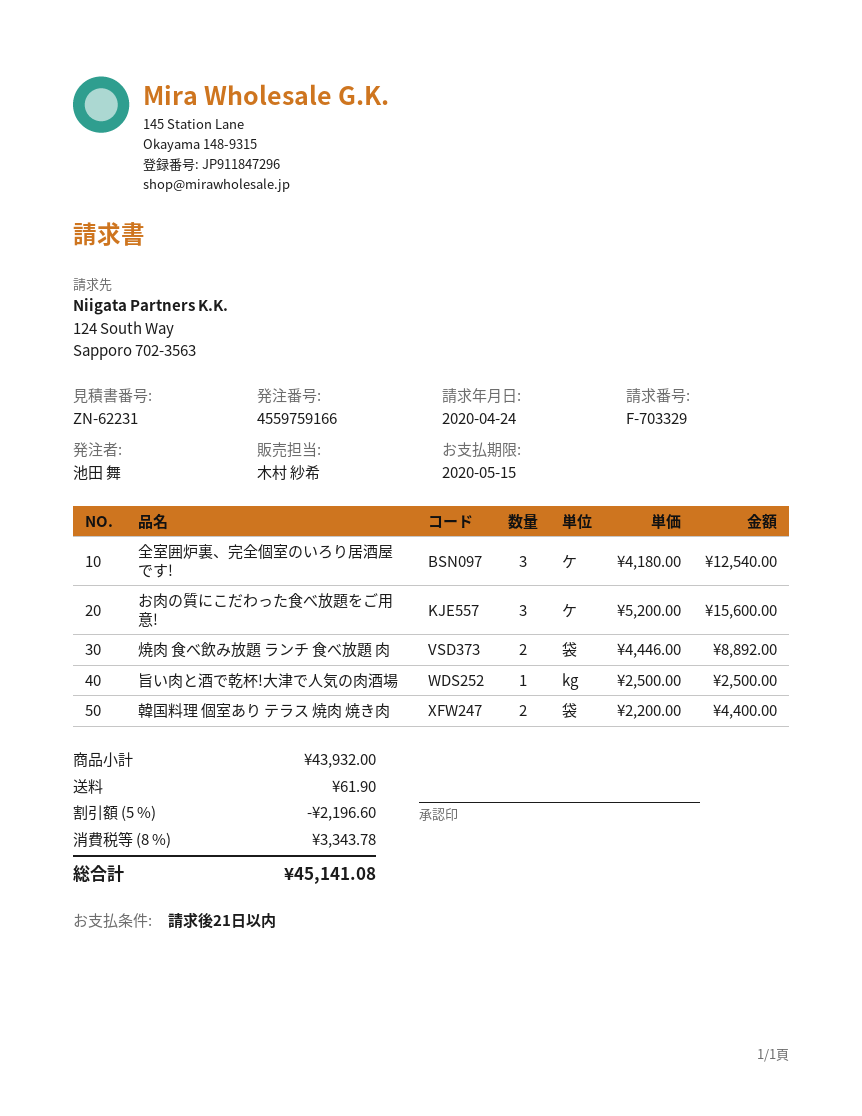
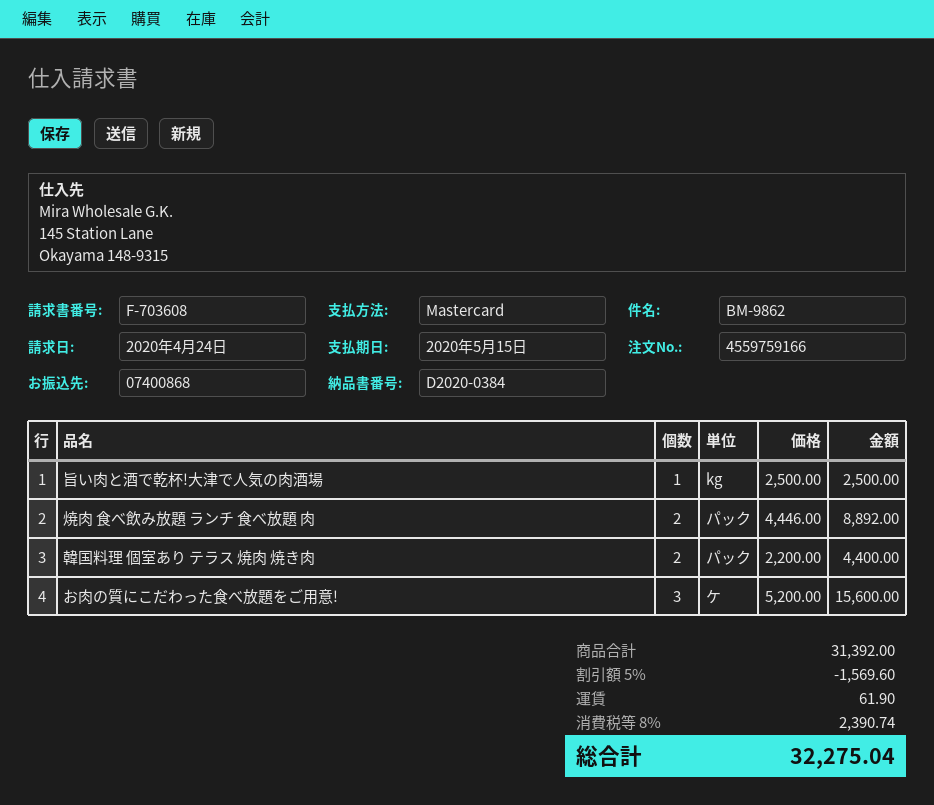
invoice number: F-703329 -> F-703608
全室囲炉裏、完全個室のいろり居酒屋です!: 3 x 4180.00 = 12540.00 -> none
subtotal: 43932.00 -> 31392.00
discount: 5% = 2196.60 -> 5% = 1569.60
tax: 8% = 3343.78 -> 8% = 2390.74
total: 45141.08 -> 32275.04

